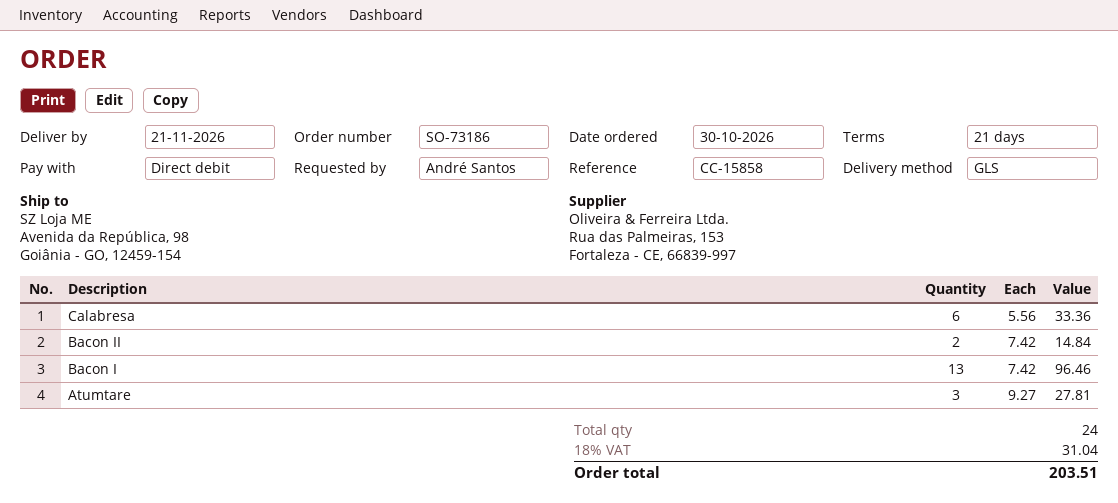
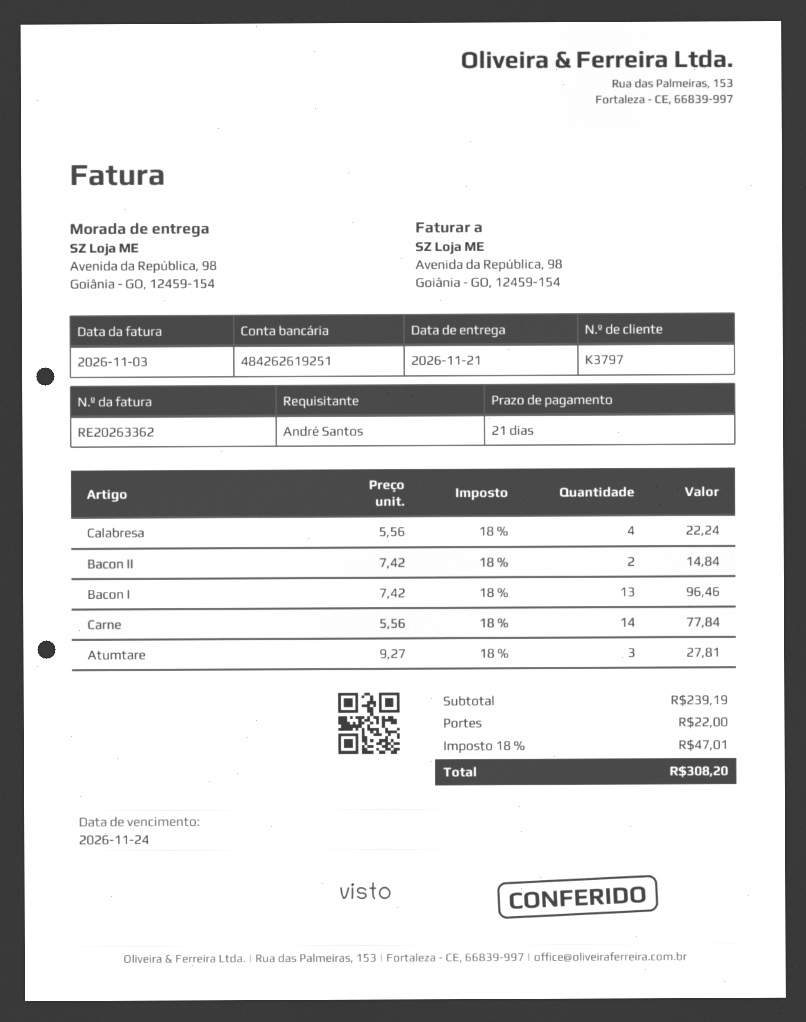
Calabresa: 6 x 5.56 = 33.36 -> 4 x 5.56 = 22.24
Carne: none -> 14 x 5.56 = 77.84
shipping: none -> 22.00
tax: 18% = 31.04 -> 18% = 47.01
total: 203.51 -> 308.20

